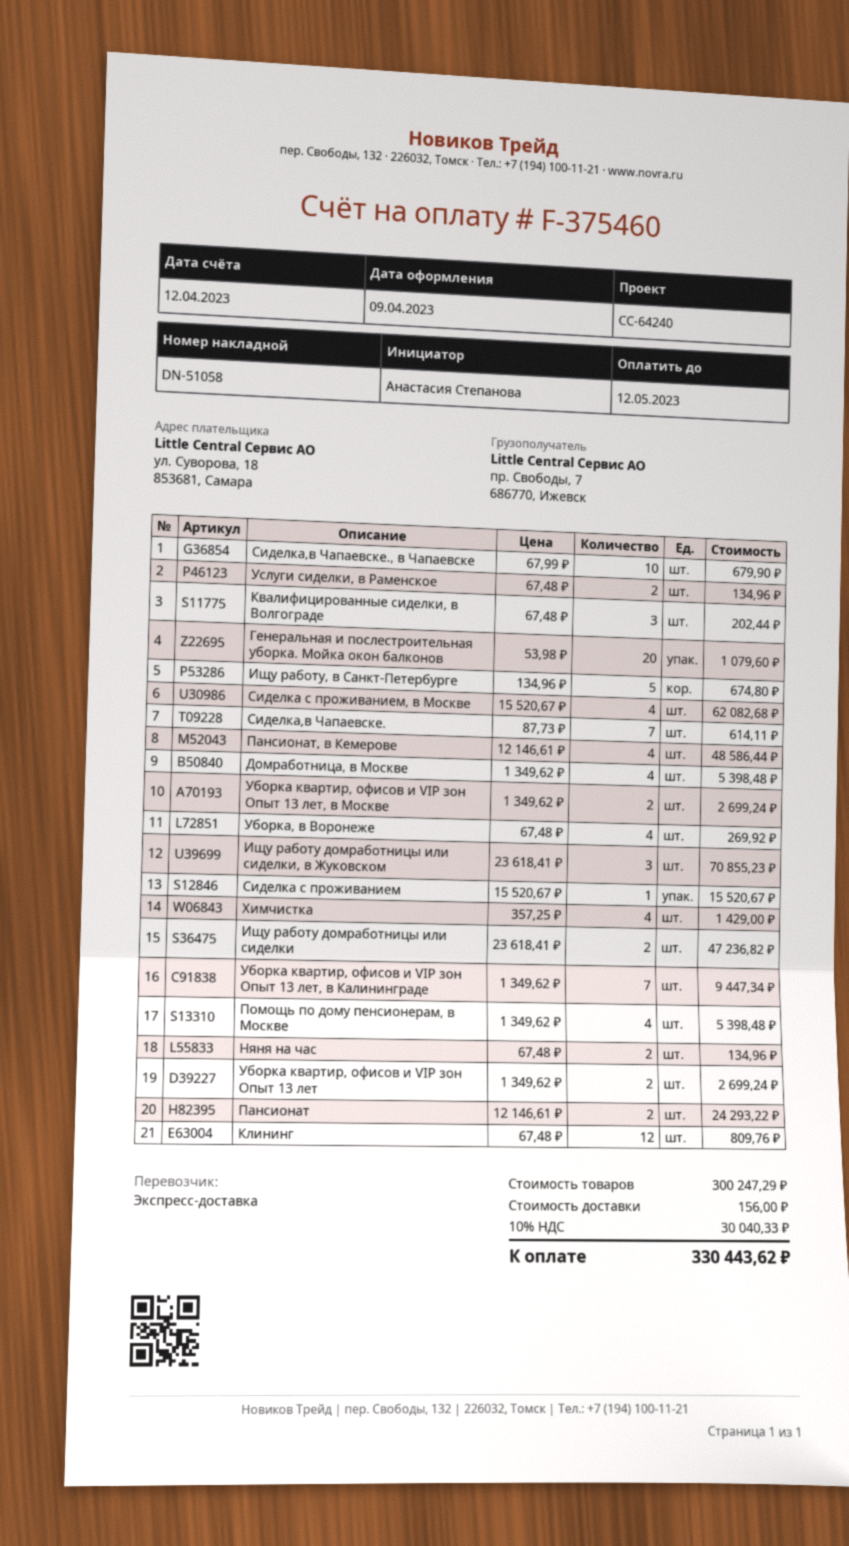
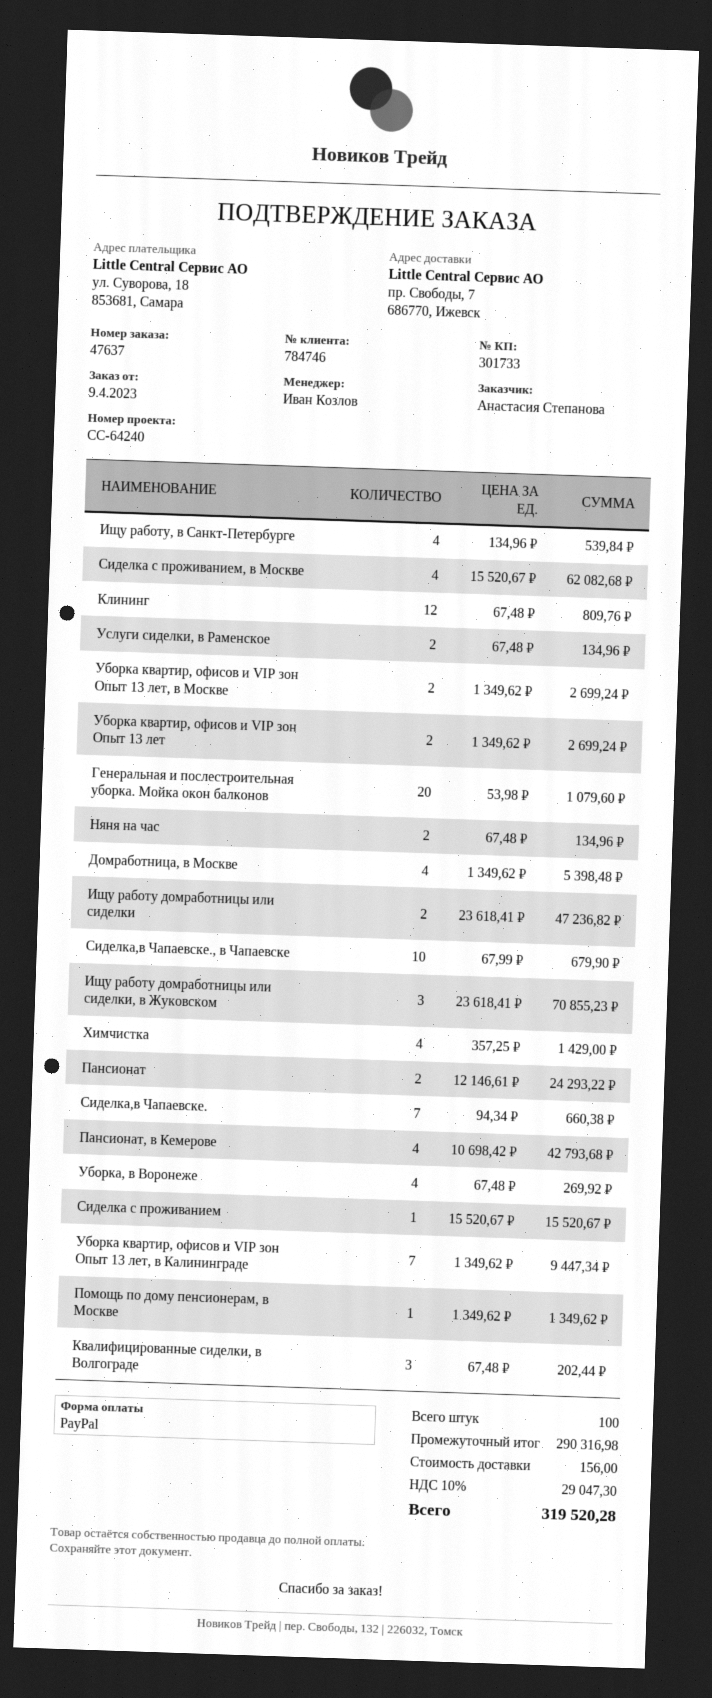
Ищу работу, в Санкт-Петербурге: 5 x 134.96 = 674.80 -> 4 x 134.96 = 539.84
Сиделка,в Чапаевске.: 7 x 87.73 = 614.11 -> 7 x 94.34 = 660.38
Пансионат, в Кемерове: 4 x 12146.61 = 48586.44 -> 4 x 10698.42 = 42793.68
Помощь по дому пенсионерам, в Москве: 4 x 1349.62 = 5398.48 -> 1 x 1349.62 = 1349.62
subtotal: 300247.29 -> 290316.98
tax: 10% = 30040.33 -> 10% = 29047.30
total: 330443.62 -> 319520.28

